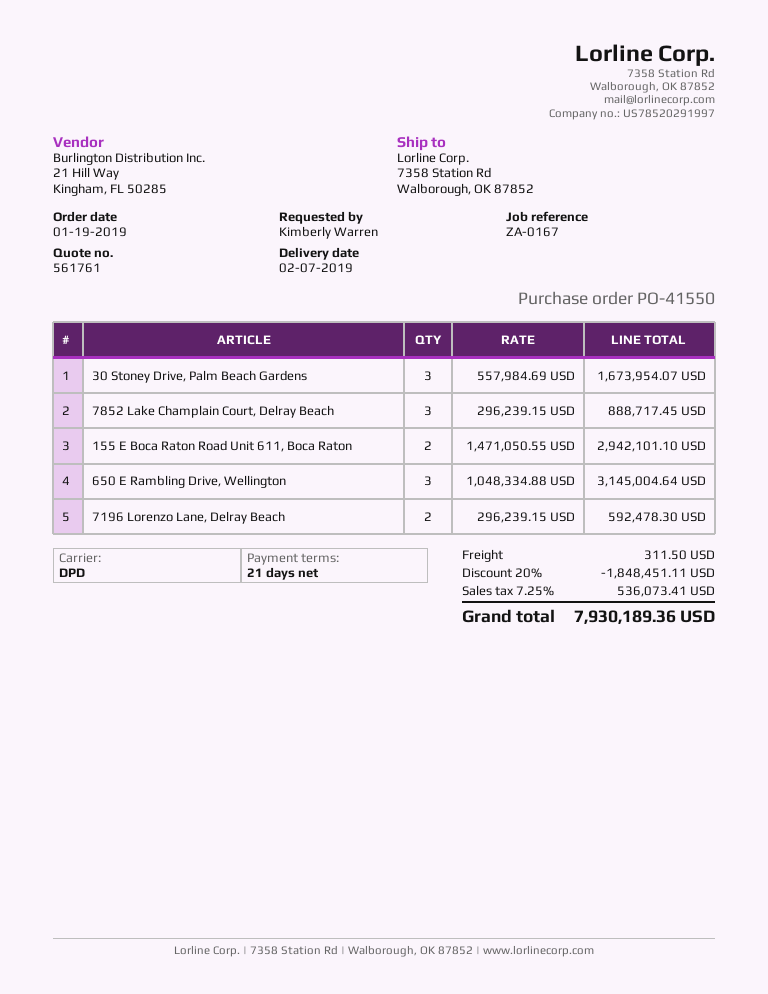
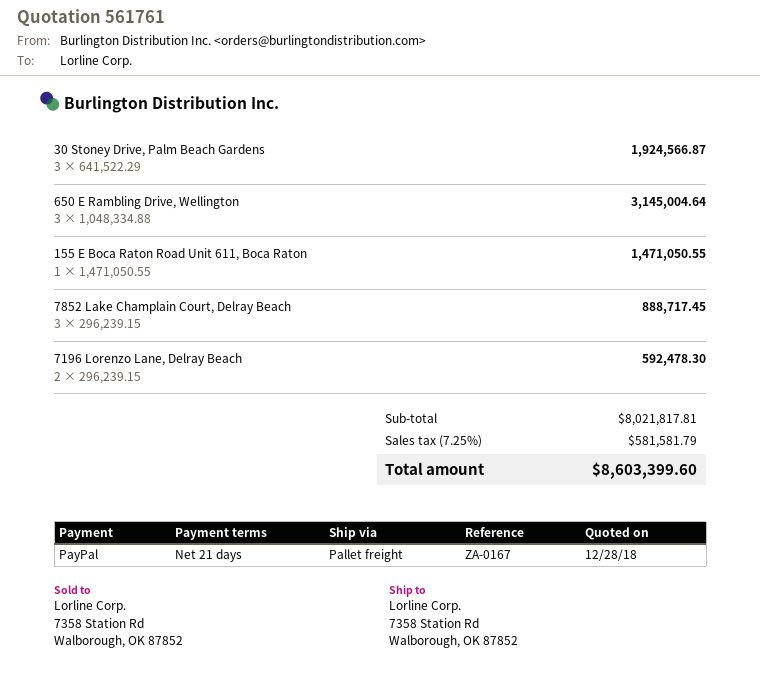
shipping method: DPD -> pallet freight
30 Stoney Drive, Palm Beach Gardens: 3 x 557984.69 = 1673954.07 -> 3 x 641522.29 = 1924566.87
155 E Boca Raton Road Unit 611, Boca Raton: 2 x 1471050.55 = 2942101.10 -> 1 x 1471050.55 = 1471050.55
discount: 20% = 1848451.11 -> none
shipping: 311.50 -> none
tax: 7.25% = 536073.41 -> 7.25% = 581581.79
total: 7930189.36 -> 8603399.60

